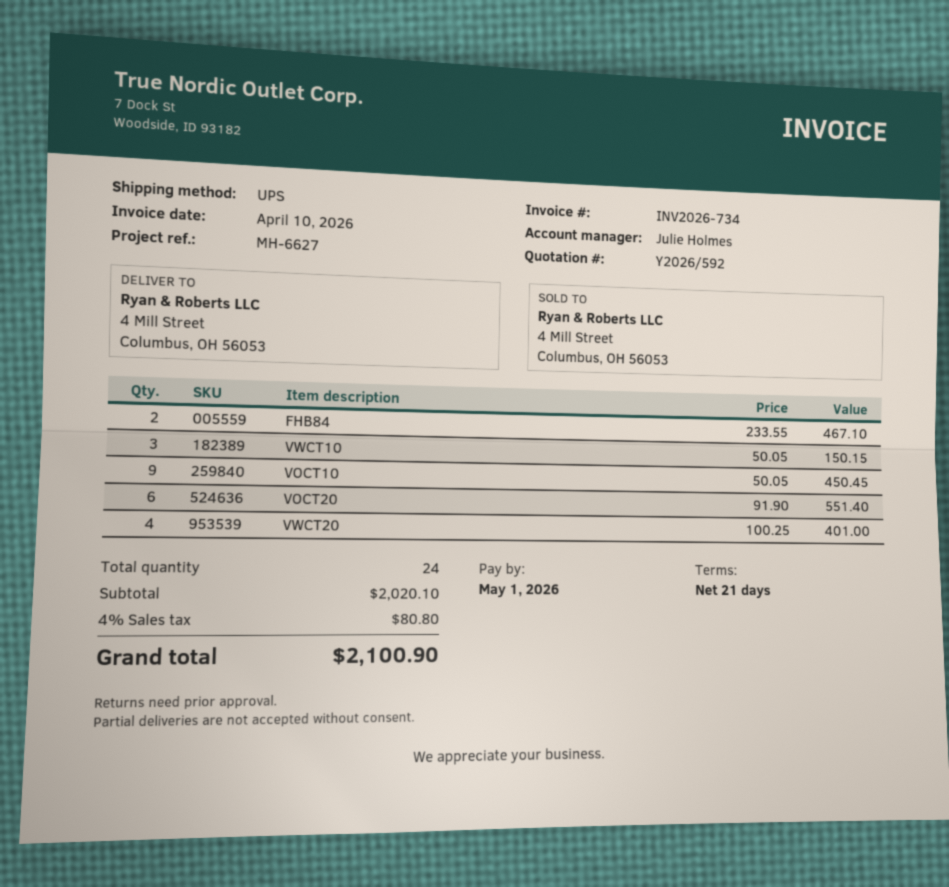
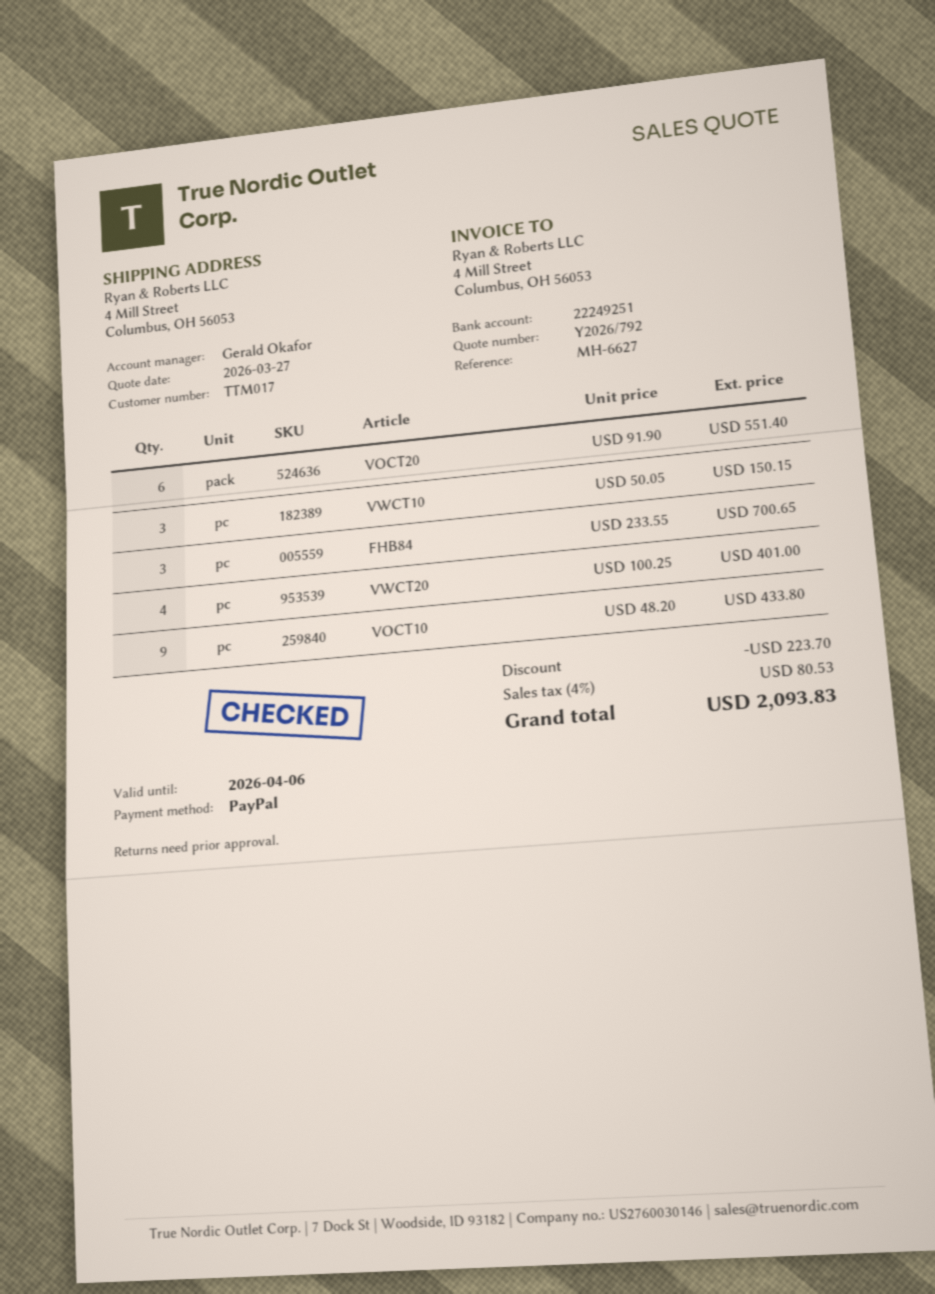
quote number: Y2026/592 -> Y2026/792
sales rep: Julie Holmes -> Gerald Okafor
FHB84: 2 x 233.55 = 467.10 -> 3 x 233.55 = 700.65
VOCT10: 9 x 50.05 = 450.45 -> 9 x 48.20 = 433.80
discount: none -> 223.70
tax: 4% = 80.80 -> 4% = 80.53
total: 2100.90 -> 2093.83

